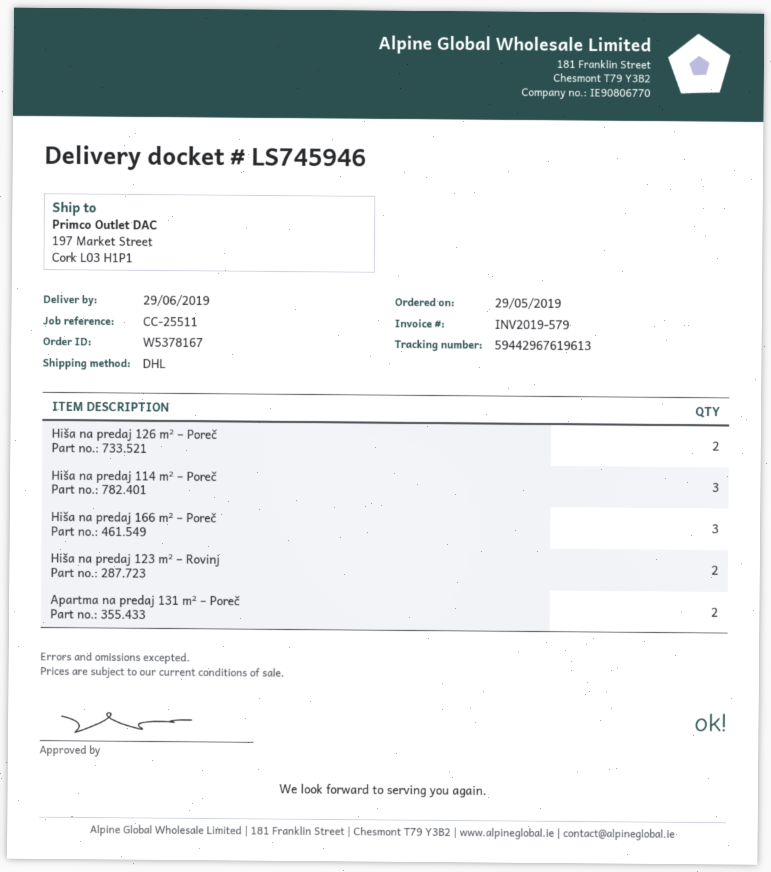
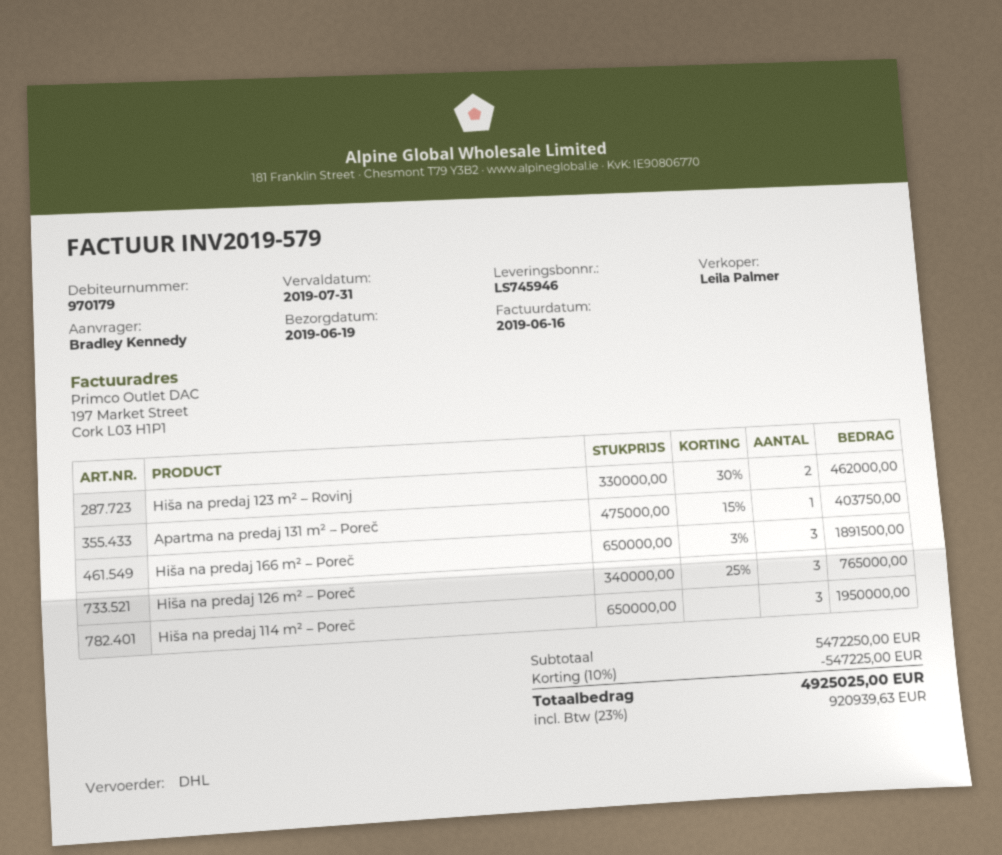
delivery date: 2019-06-29 -> 2019-06-19
Hiša na predaj 126 m² – Poreč: 2 -> 3
Apartma na predaj 131 m² – Poreč: 2 -> 1

